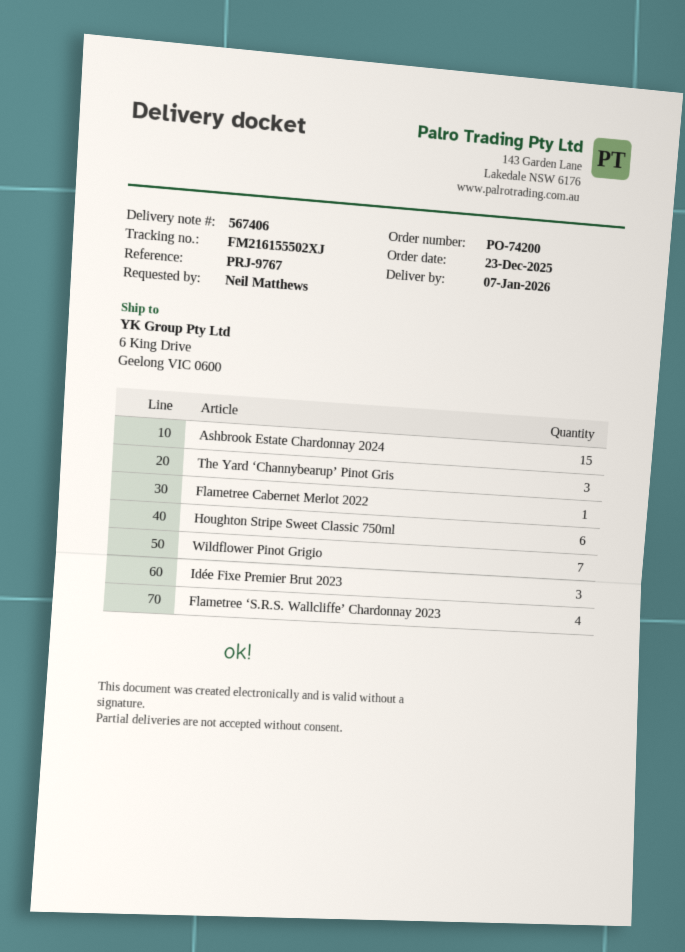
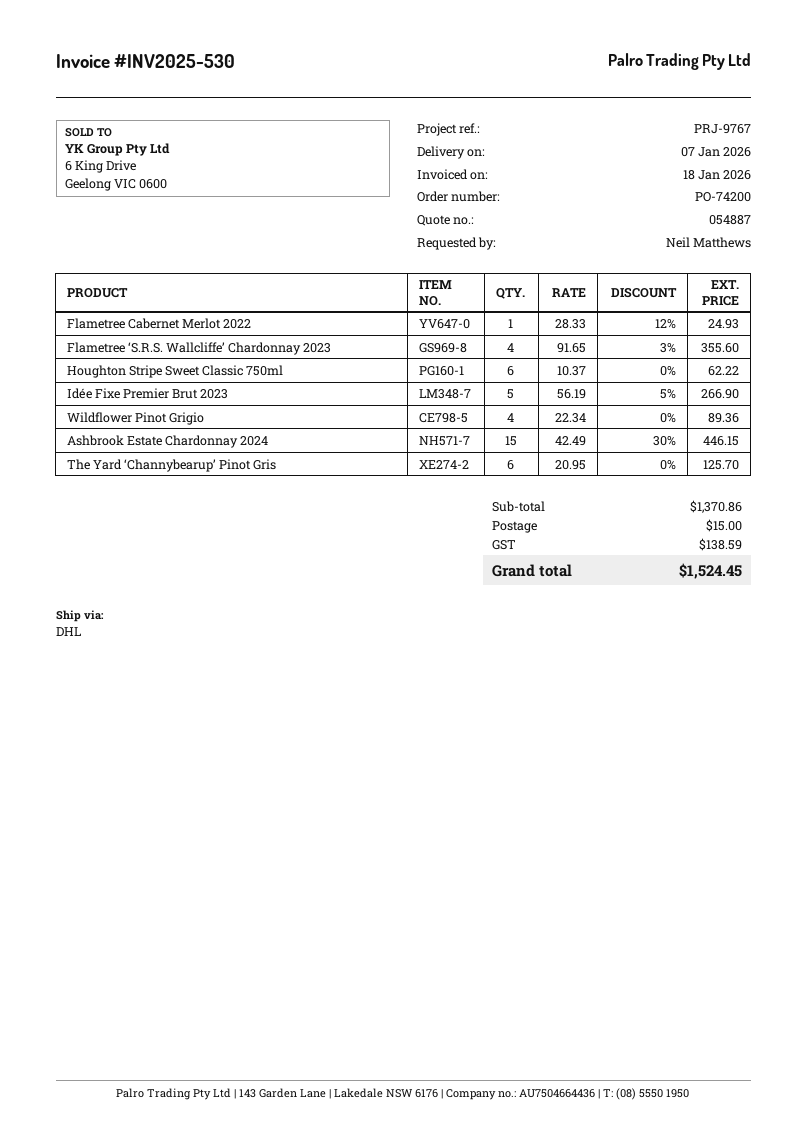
The Yard ‘Channybearup’ Pinot Gris: 3 -> 6
Wildflower Pinot Grigio: 7 -> 4
Idée Fixe Premier Brut 2023: 3 -> 5

